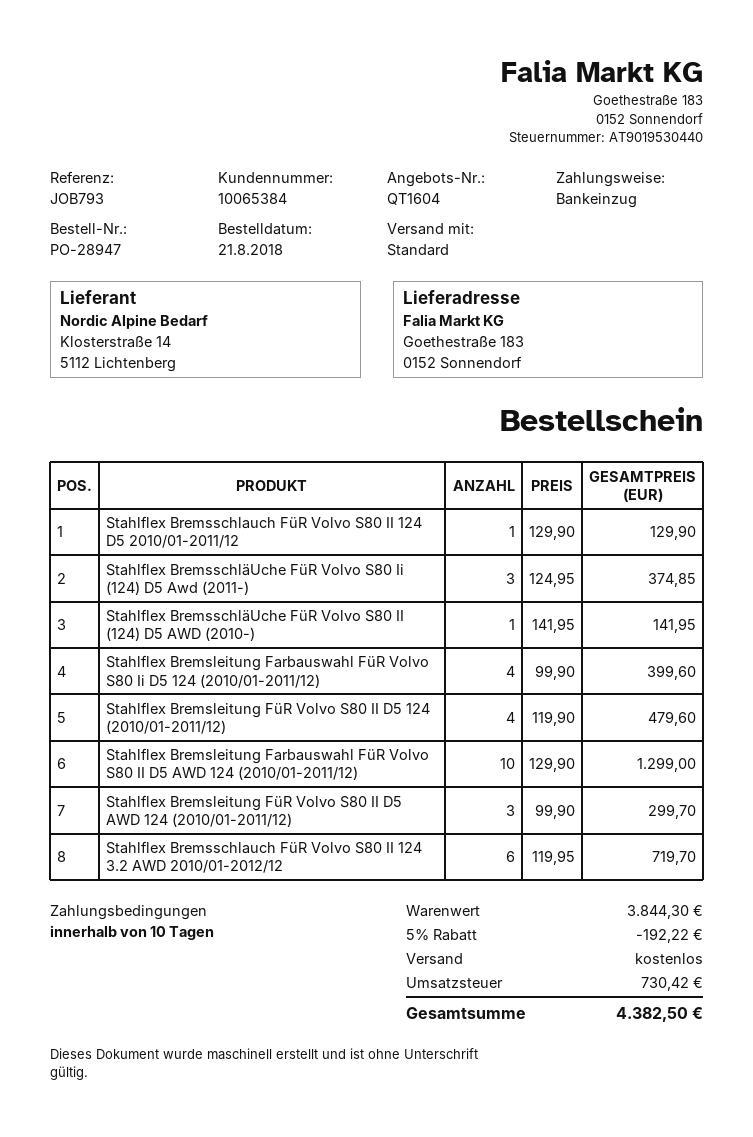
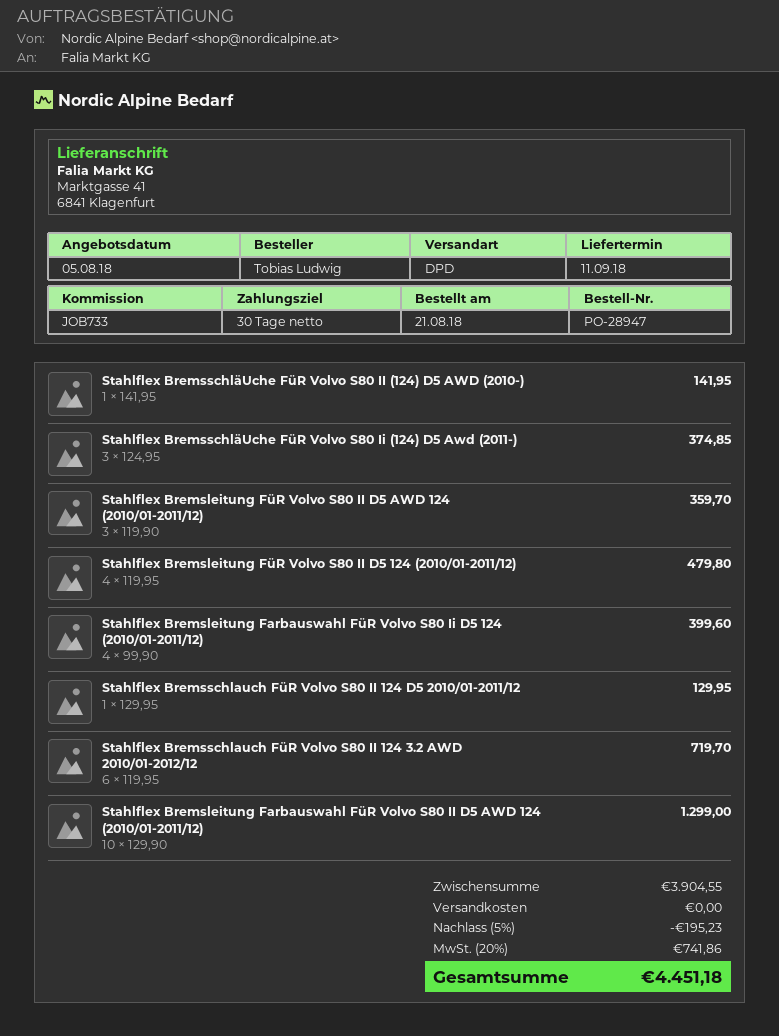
payment terms: 10 days -> 30 days
reference: JOB793 -> JOB733
shipping method: standard -> DPD
ship to: Goethestraße 183, 0152 Sonnendorf -> Marktgasse 41, 6841 Klagenfurt
Stahlflex Bremsschlauch FüR Volvo S80 II 124 D5 2010/01-2011/12: 1 x 129.90 = 129.90 -> 1 x 129.95 = 129.95
Stahlflex Bremsleitung FüR Volvo S80 II D5 124 (2010/01-2011/12): 4 x 119.90 = 479.60 -> 4 x 119.95 = 479.80
Stahlflex Bremsleitung FüR Volvo S80 II D5 AWD 124 (2010/01-2011/12): 3 x 99.90 = 299.70 -> 3 x 119.90 = 359.70
subtotal: 3844.30 -> 3904.55
discount: 5% = 192.22 -> 5% = 195.23
tax: 730.42 -> 741.86
total: 4382.50 -> 4451.18

